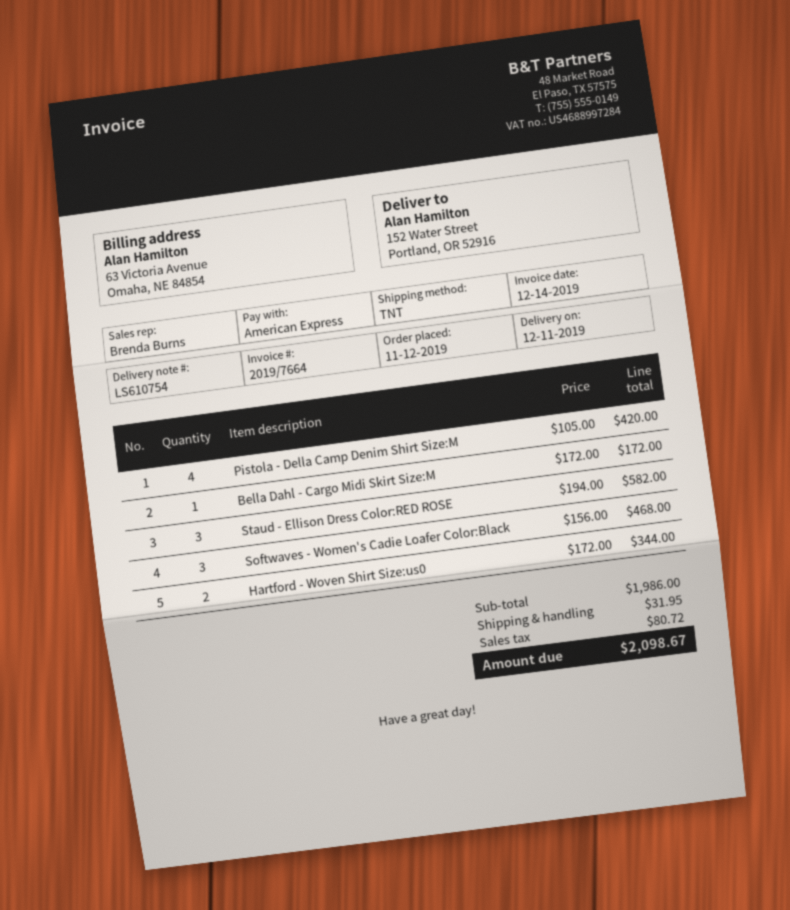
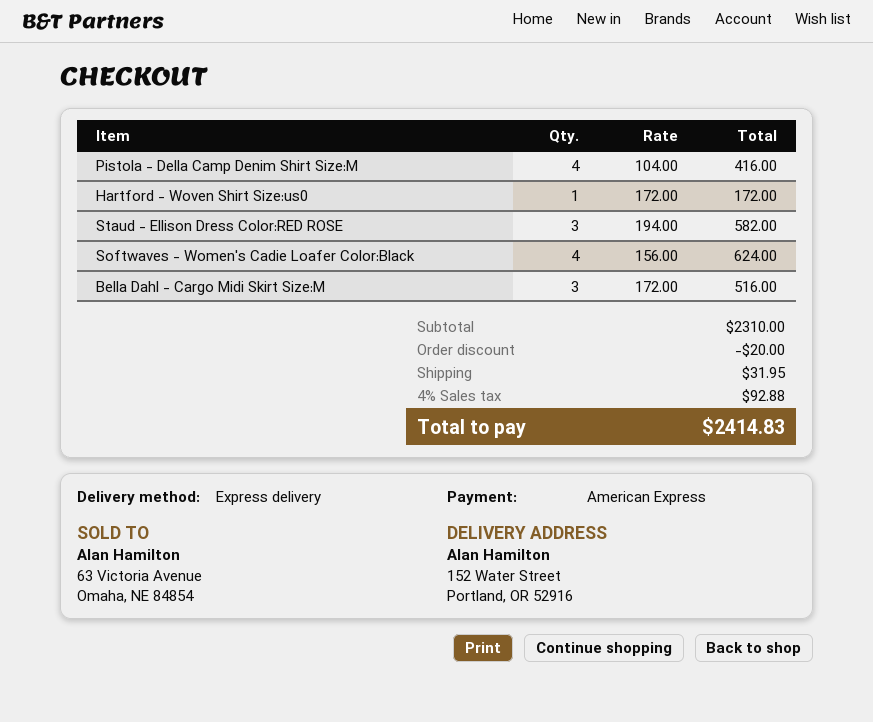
shipping method: TNT -> express
Pistola - Della Camp Denim Shirt Size:M: 4 x 105.00 = 420.00 -> 4 x 104.00 = 416.00
Bella Dahl - Cargo Midi Skirt Size:M: 1 x 172.00 = 172.00 -> 3 x 172.00 = 516.00
Softwaves - Women's Cadie Loafer Color:Black: 3 x 156.00 = 468.00 -> 4 x 156.00 = 624.00
Hartford - Woven Shirt Size:us0: 2 x 172.00 = 344.00 -> 1 x 172.00 = 172.00
subtotal: 1986.00 -> 2310.00
discount: none -> 20.00
tax: 80.72 -> 92.88
total: 2098.67 -> 2414.83

